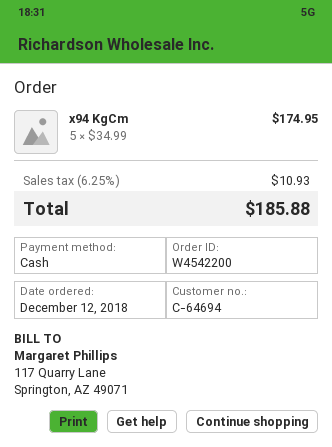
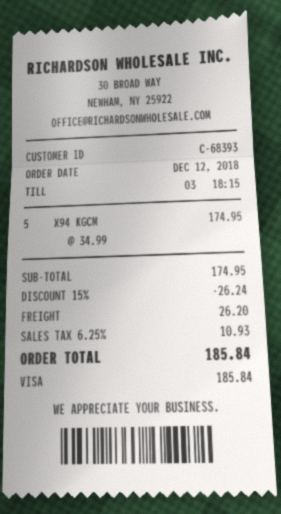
customer number: C-64694 -> C-68393
payment method: cash -> Visa
discount: none -> 15% = 26.24
shipping: none -> 26.20
total: 185.88 -> 185.84

